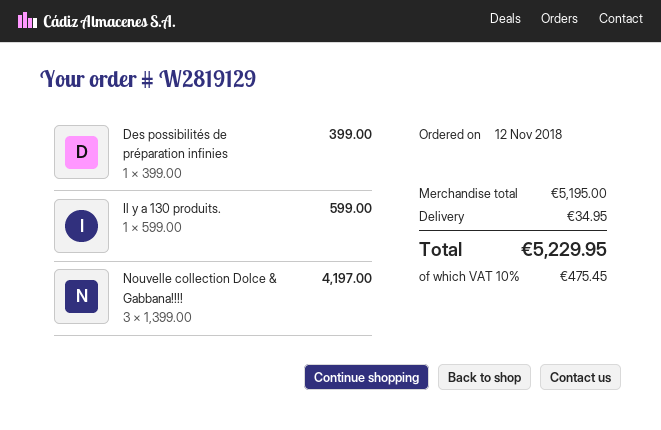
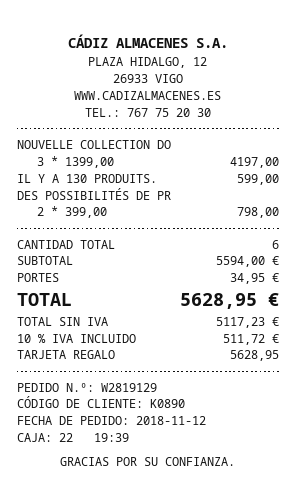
Des possibilités de préparation infinies: 1 x 399.00 = 399.00 -> 2 x 399.00 = 798.00
subtotal: 5195.00 -> 5594.00
tax: 10% = 475.45 -> 10% = 511.72
total: 5229.95 -> 5628.95

